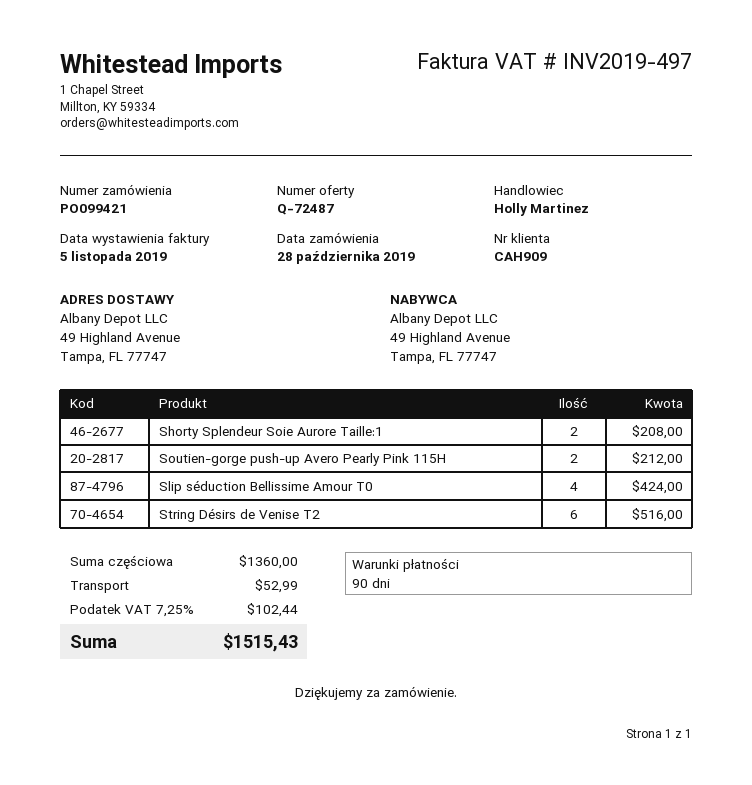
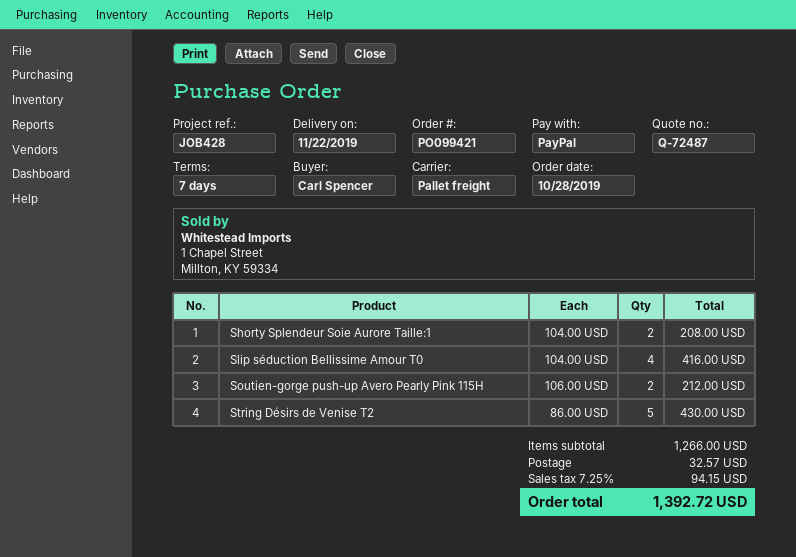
payment terms: 90 days -> 7 days
Slip séduction Bellissime Amour T0: 4 for 424.00 -> 4 for 416.00
String Désirs de Venise T2: 6 for 516.00 -> 5 for 430.00
subtotal: 1360.00 -> 1266.00
shipping: 52.99 -> 32.57
tax: 7.25% = 102.44 -> 7.25% = 94.15
total: 1515.43 -> 1392.72

